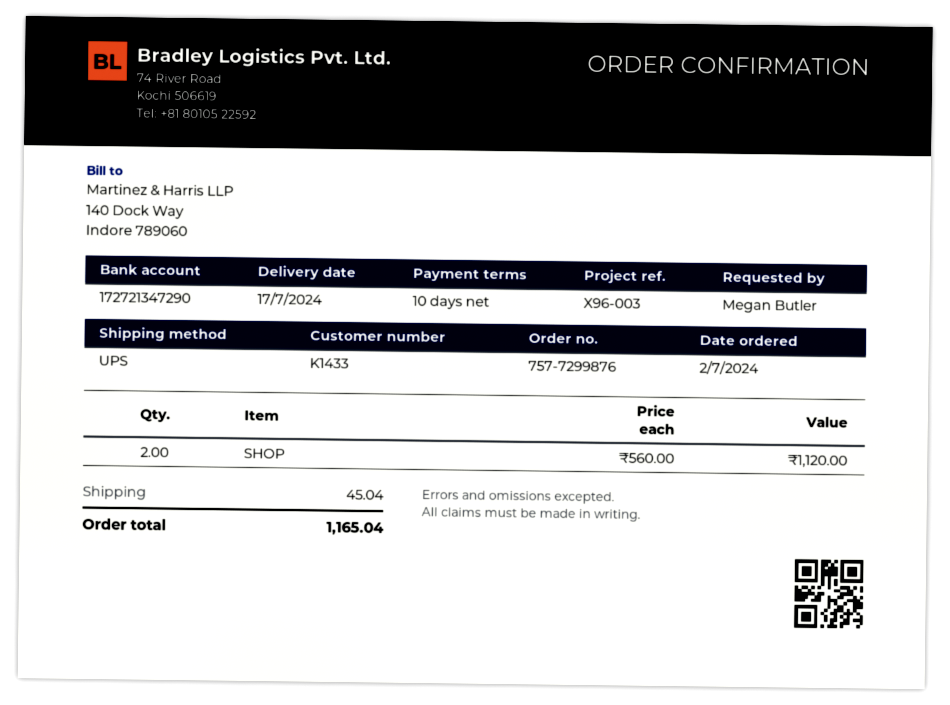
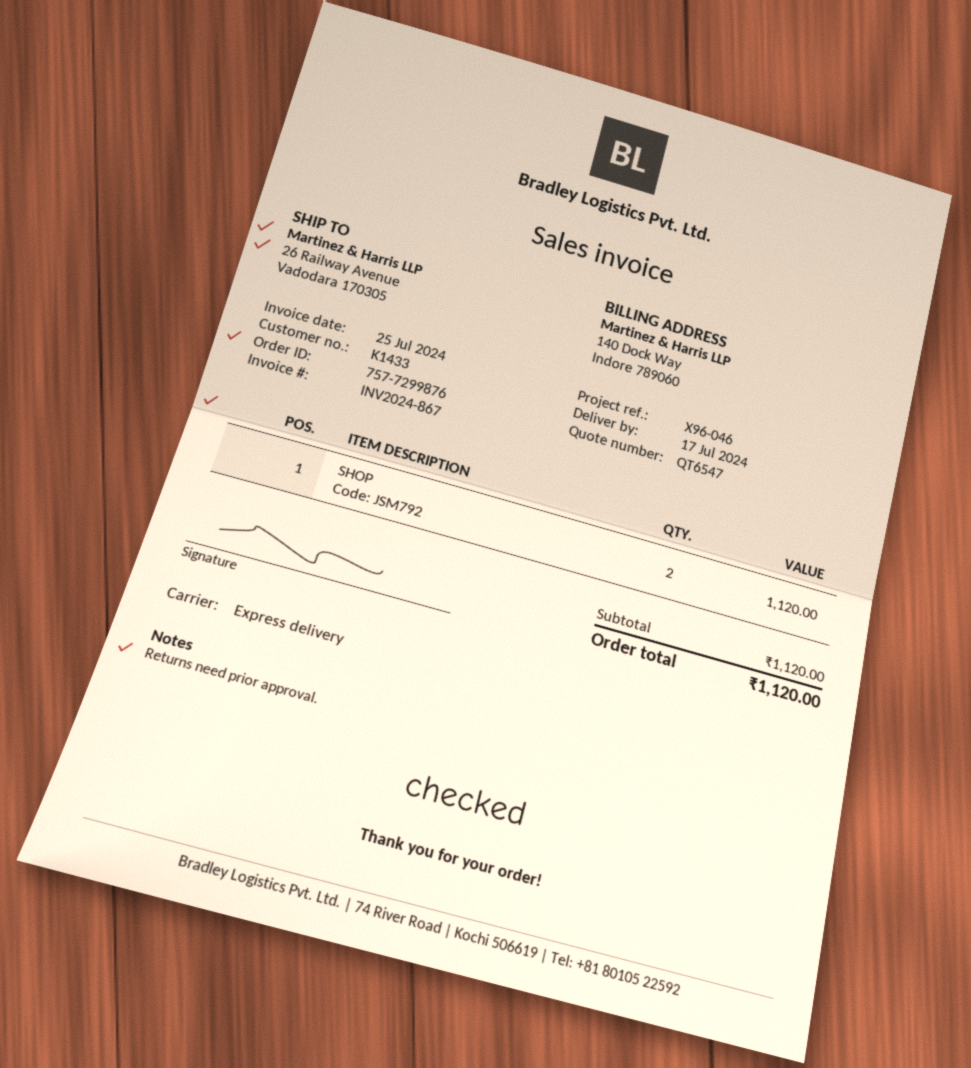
reference: X96-003 -> X96-046
shipping method: UPS -> express
shipping: 45.04 -> none
total: 1165.04 -> 1120.00

